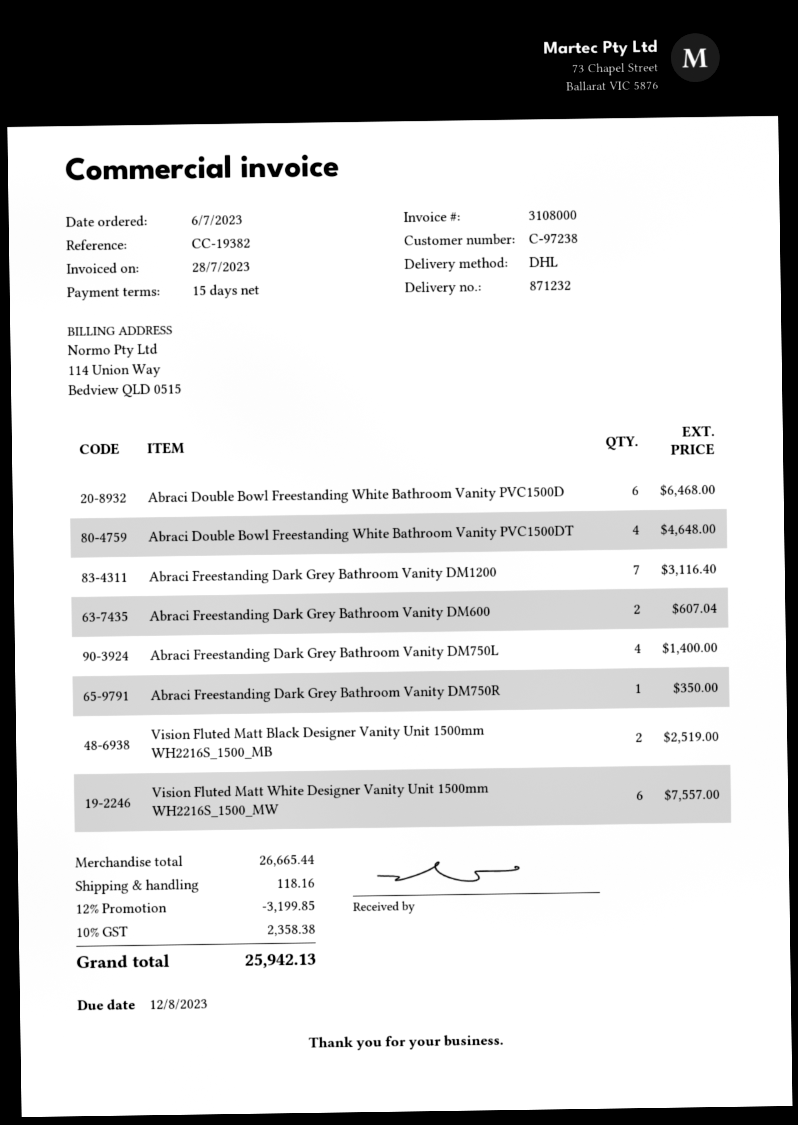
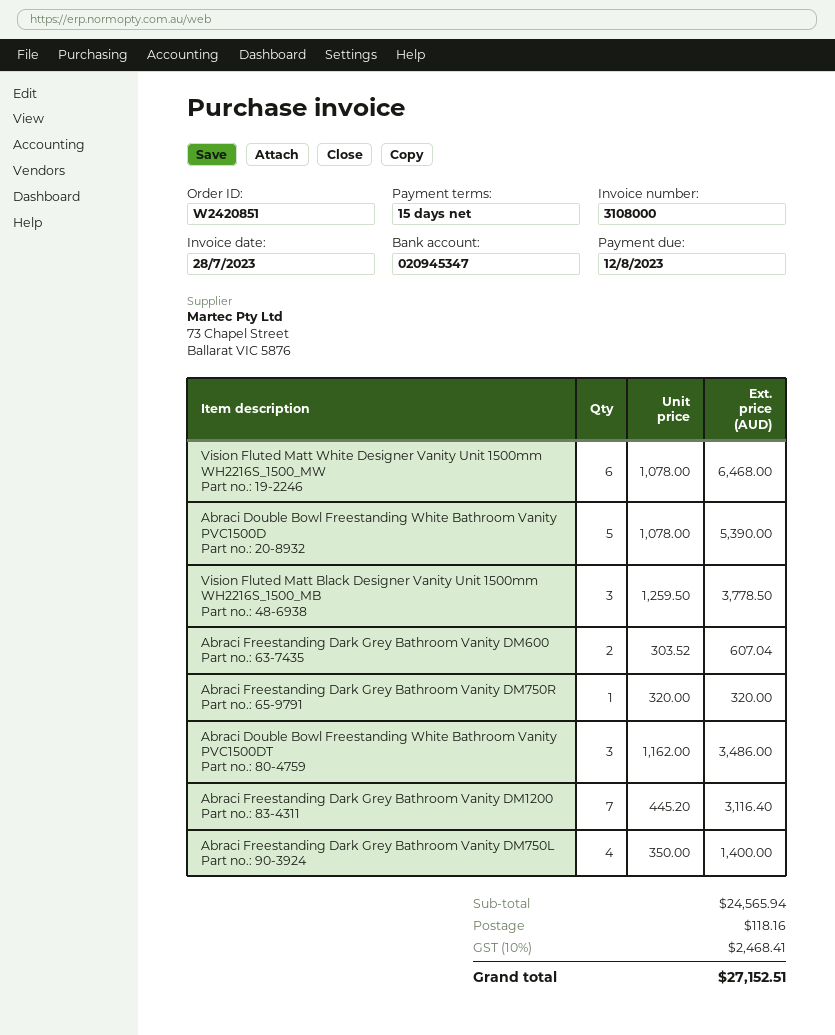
Abraci Double Bowl Freestanding White Bathroom Vanity PVC1500D: 6 for 6468.00 -> 5 for 5390.00
Abraci Double Bowl Freestanding White Bathroom Vanity PVC1500DT: 4 for 4648.00 -> 3 for 3486.00
Abraci Freestanding Dark Grey Bathroom Vanity DM750R: 1 for 350.00 -> 1 for 320.00
Vision Fluted Matt Black Designer Vanity Unit 1500mm WH2216S_1500_MB: 2 for 2519.00 -> 3 for 3778.50
Vision Fluted Matt White Designer Vanity Unit 1500mm WH2216S_1500_MW: 6 for 7557.00 -> 6 for 6468.00
subtotal: 26665.44 -> 24565.94
discount: 12% = 3199.85 -> none
tax: 10% = 2358.38 -> 10% = 2468.41
total: 25942.13 -> 27152.51

